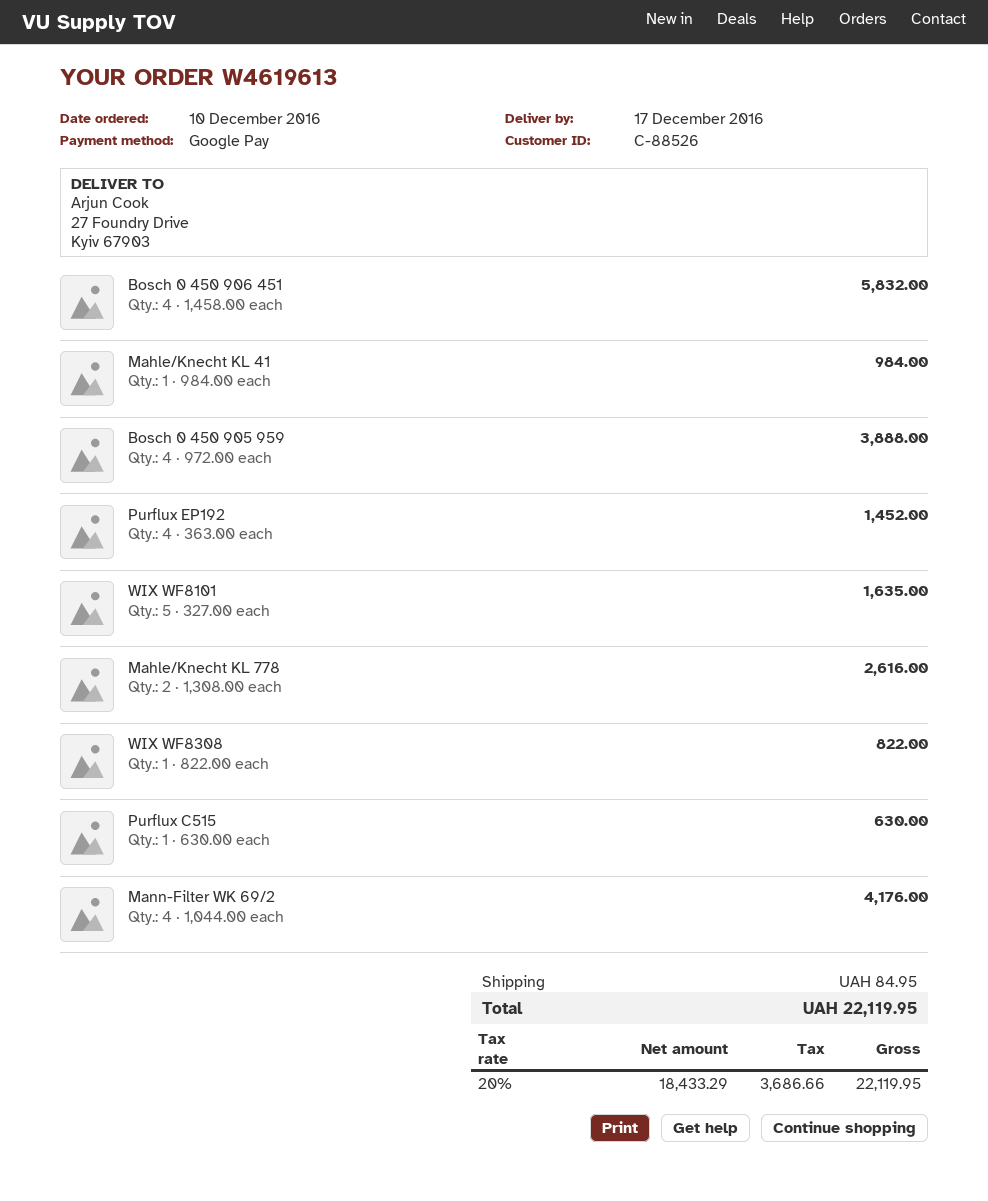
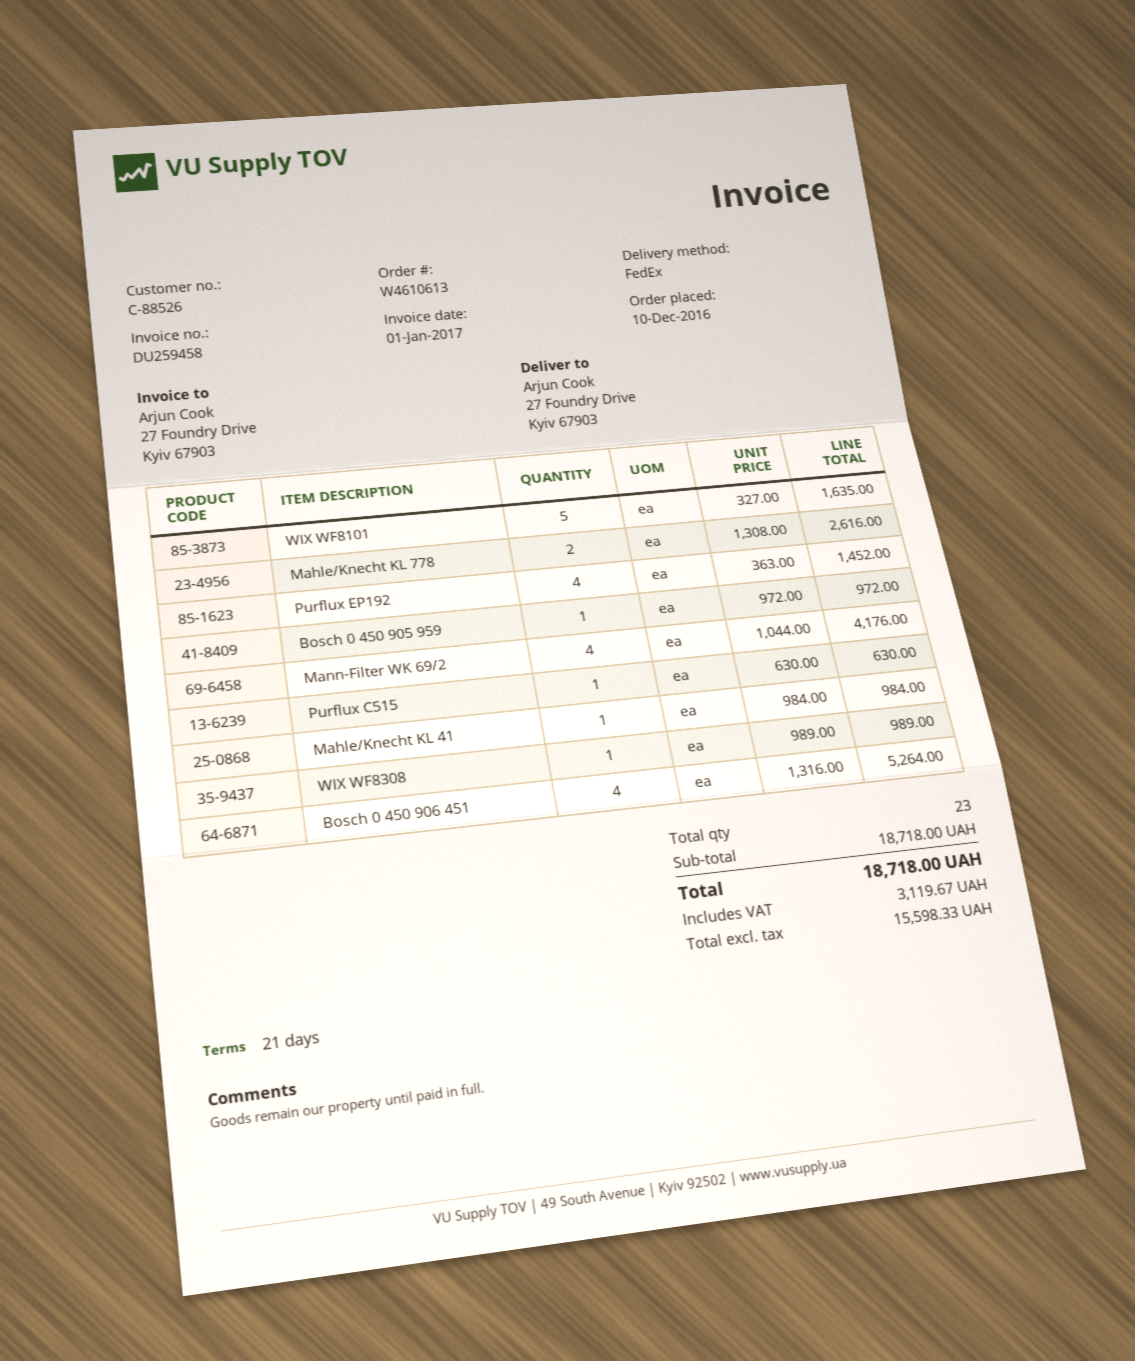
order number: W4619613 -> W4610613
Bosch 0 450 906 451: 4 x 1458.00 = 5832.00 -> 4 x 1316.00 = 5264.00
Bosch 0 450 905 959: 4 x 972.00 = 3888.00 -> 1 x 972.00 = 972.00
WIX WF8308: 1 x 822.00 = 822.00 -> 1 x 989.00 = 989.00
shipping: 84.95 -> none
net: 18433.29 -> 15598.33
tax: 3686.66 -> 3119.67
total: 22119.95 -> 18718.00

